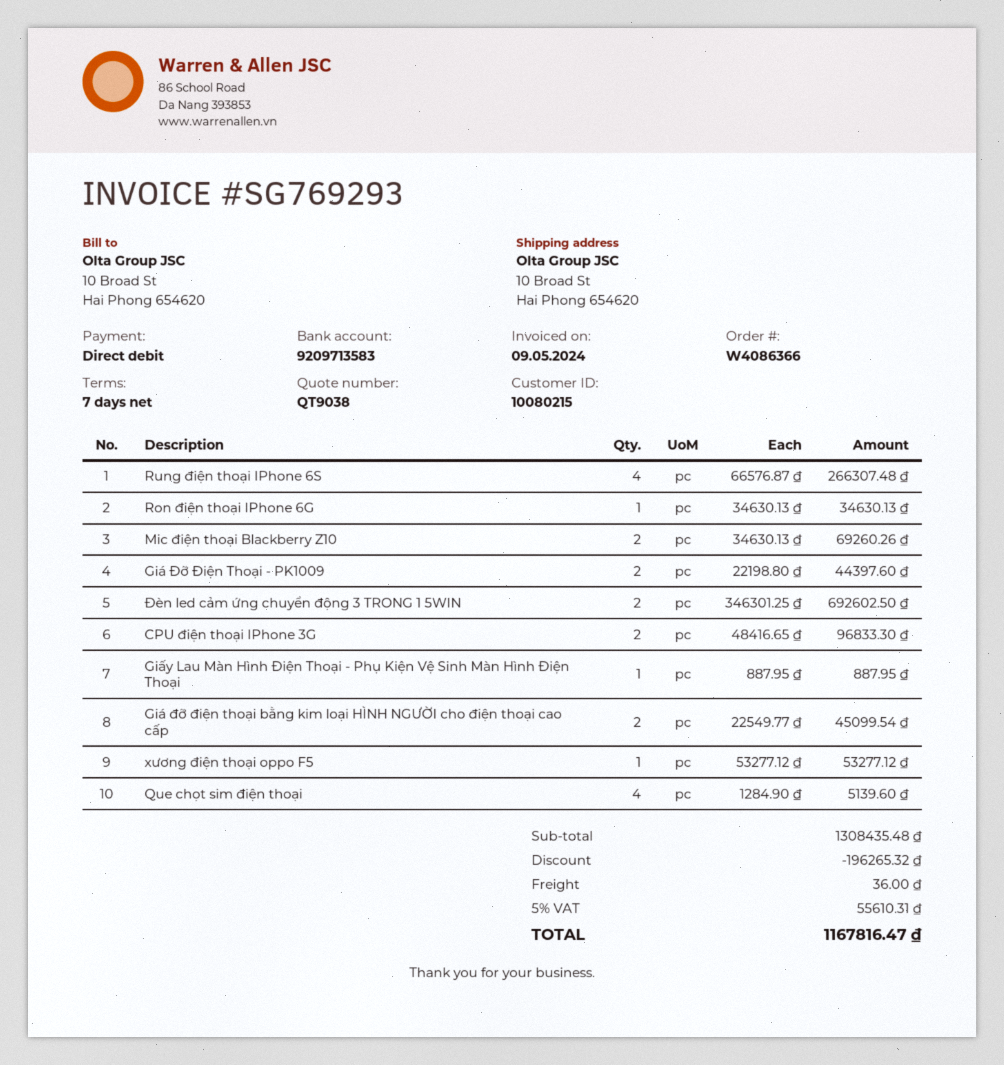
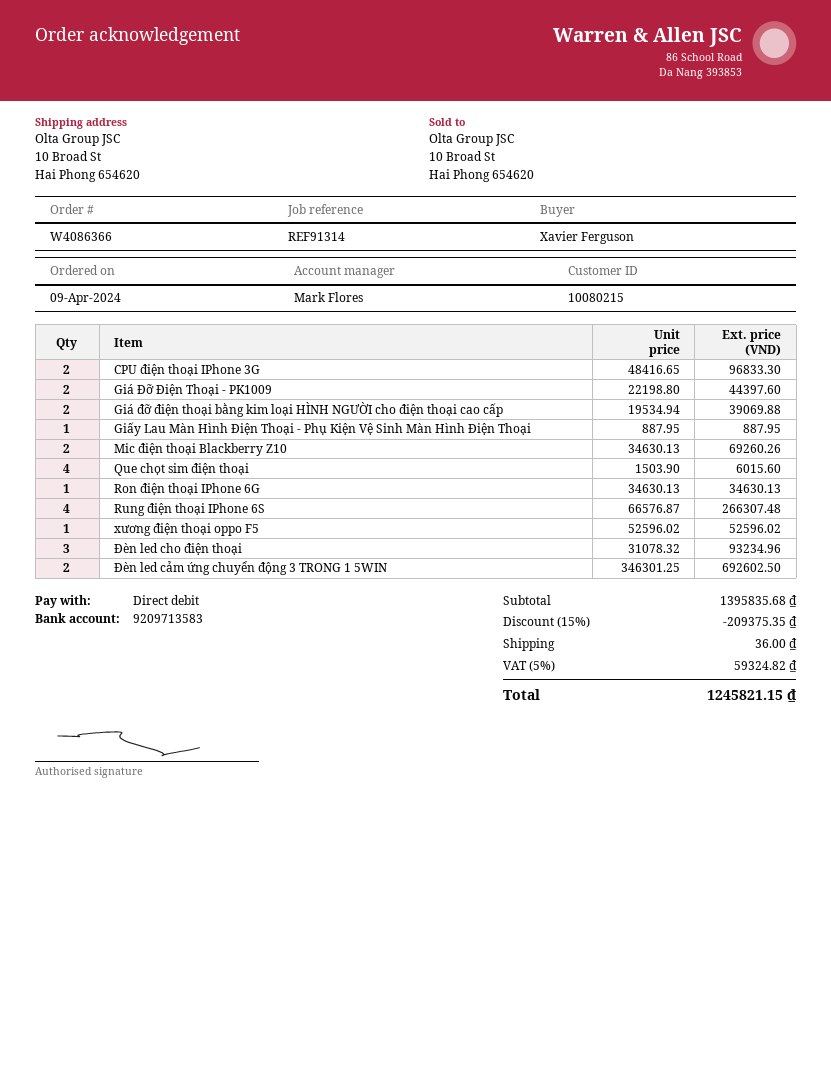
Giá đỡ điện thoại bằng kim loại HÌNH NGƯỜI cho điện thoại cao cấp: 2 x 22549.77 = 45099.54 -> 2 x 19534.94 = 39069.88
xương điện thoại oppo F5: 1 x 53277.12 = 53277.12 -> 1 x 52596.02 = 52596.02
Que chọt sim điện thoại: 4 x 1284.90 = 5139.60 -> 4 x 1503.90 = 6015.60
Đèn led cho điện thoại: none -> 3 x 31078.32 = 93234.96
subtotal: 1308435.48 -> 1395835.68
discount: 196265.32 -> 209375.35
tax: 5% = 55610.31 -> 5% = 59324.82
total: 1167816.47 -> 1245821.15

